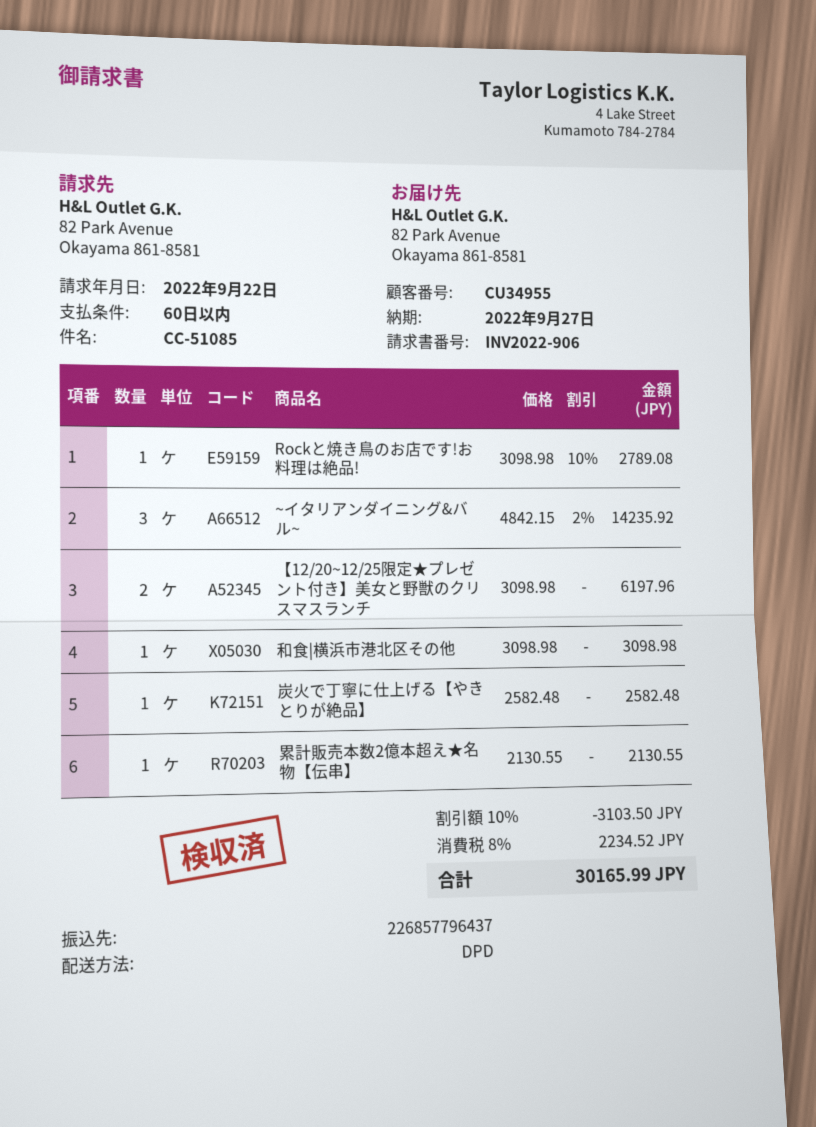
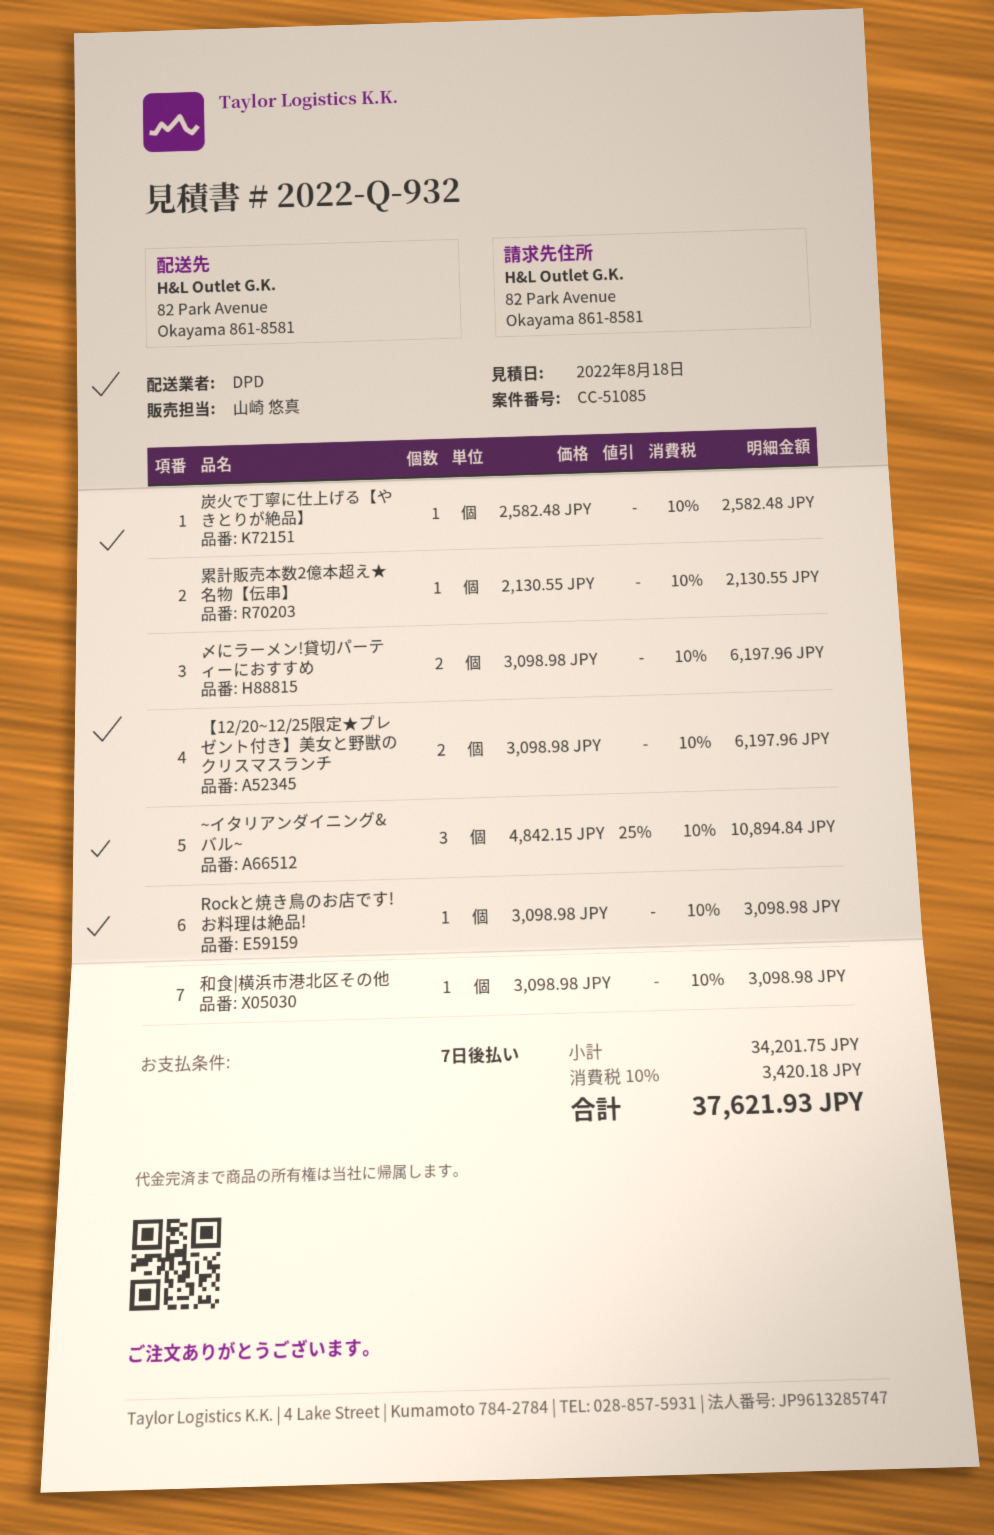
payment terms: 60 days -> 7 days
Rockと焼き鳥のお店です!お料理は絶品!: 1 x 3098.98 - 10% = 2789.08 -> 1 x 3098.98 = 3098.98
~イタリアンダイニング&バル~: 3 x 4842.15 - 2% = 14235.92 -> 3 x 4842.15 - 25% = 10894.84
〆にラーメン!貸切パーティーにおすすめ: none -> 2 x 3098.98 = 6197.96
discount: 10% = 3103.50 -> none
tax: 8% = 2234.52 -> 10% = 3420.18
total: 30165.99 -> 37621.93

